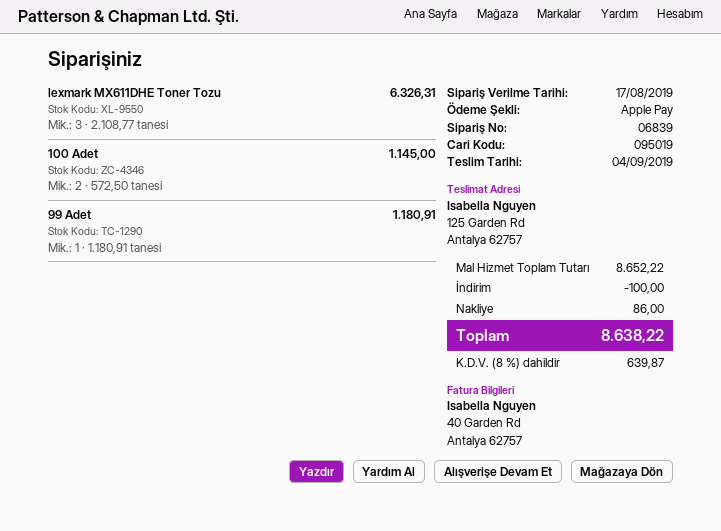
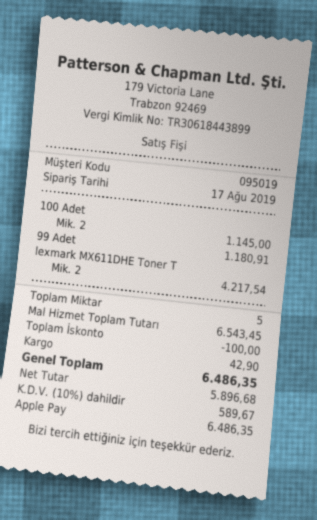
lexmark MX611DHE Toner Tozu: 3 for 6326.31 -> 2 for 4217.54
subtotal: 8652.22 -> 6543.45
shipping: 86.00 -> 42.90
tax: 8% = 639.87 -> 10% = 589.67
total: 8638.22 -> 6486.35

